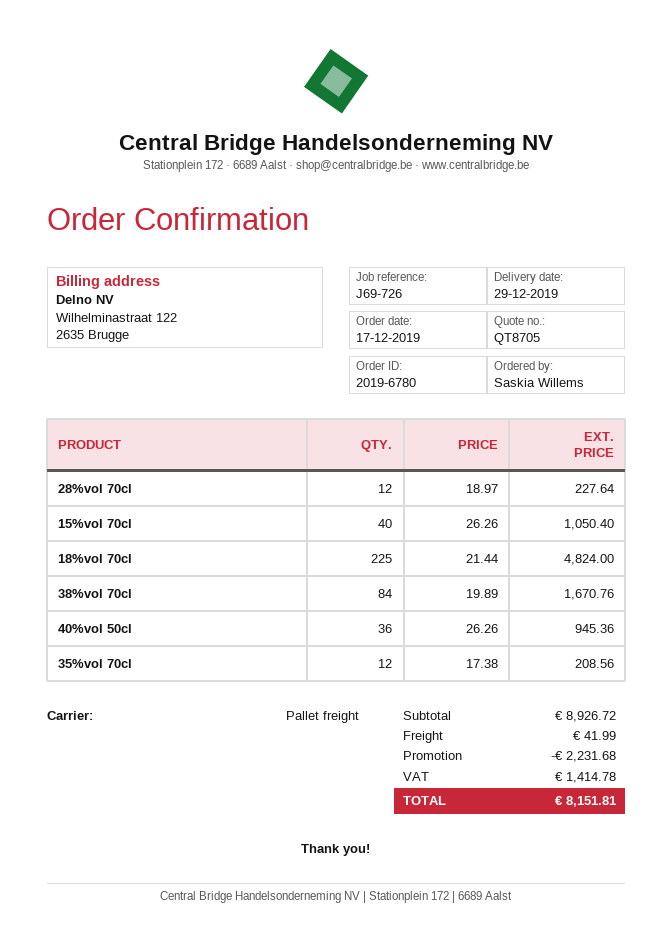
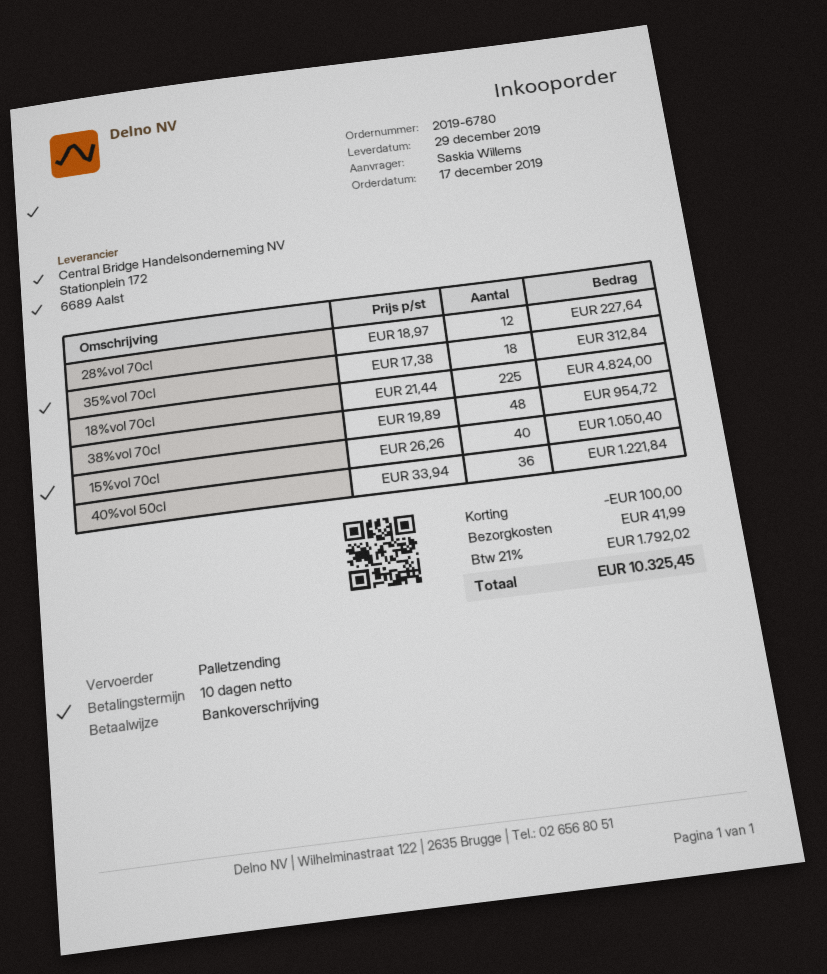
38%vol 70cl: 84 x 19.89 = 1670.76 -> 48 x 19.89 = 954.72
40%vol 50cl: 36 x 26.26 = 945.36 -> 36 x 33.94 = 1221.84
35%vol 70cl: 12 x 17.38 = 208.56 -> 18 x 17.38 = 312.84
discount: 2231.68 -> 100.00
tax: 1414.78 -> 1792.02
total: 8151.81 -> 10325.45

